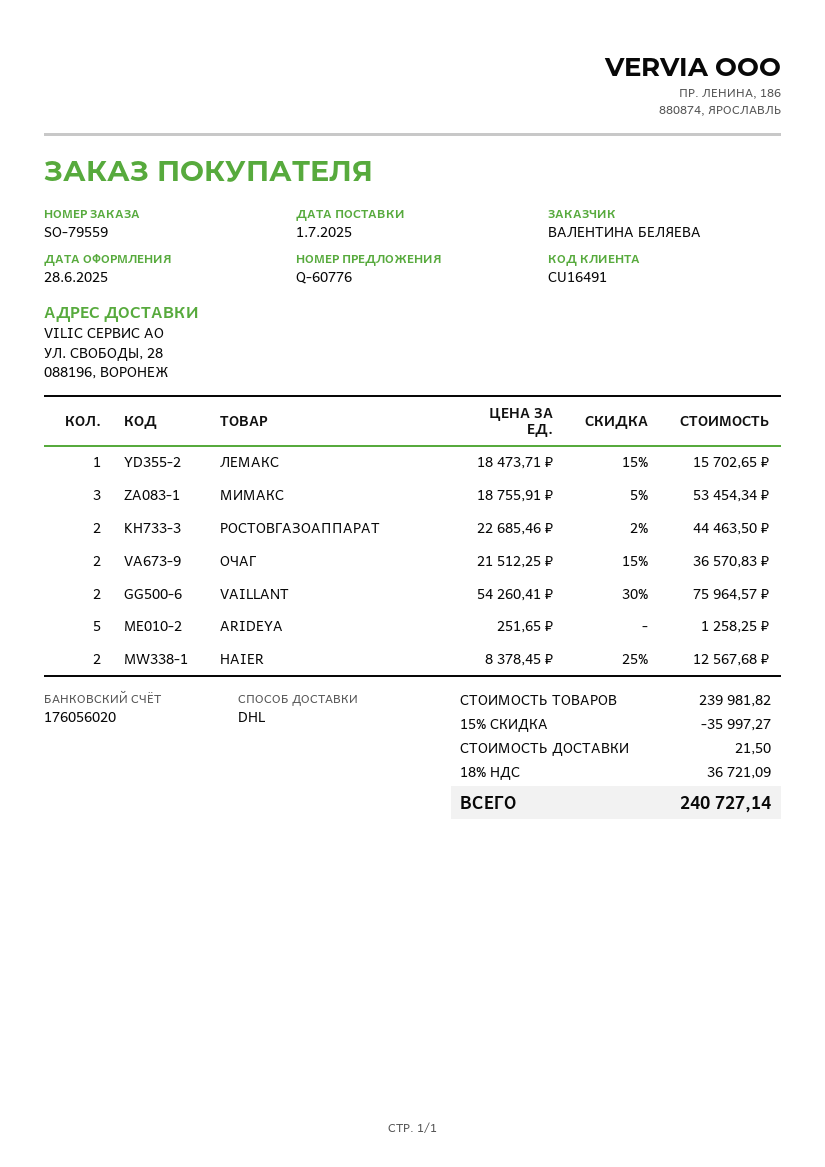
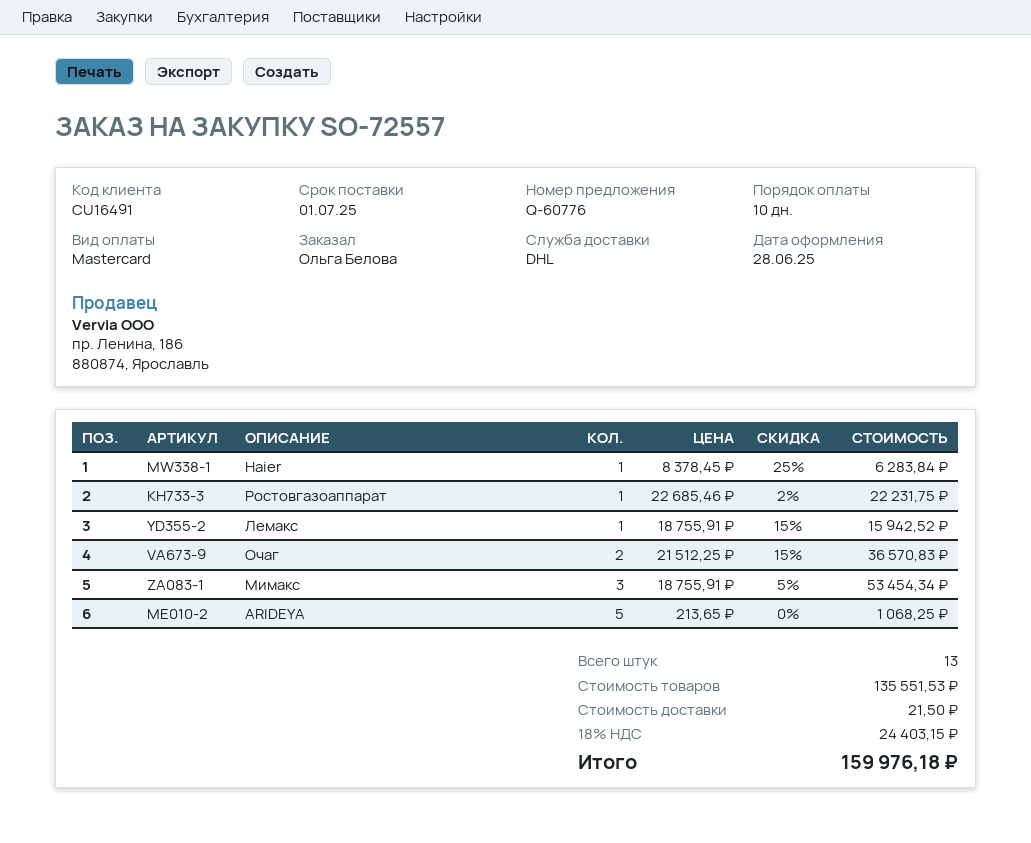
order number: SO-79559 -> SO-72557
ordered by: ВАЛЕНТИНА БЕЛЯЕВА -> Ольга Белова
ЛЕМАКС: 1 x 18473.71 - 15% = 15702.65 -> 1 x 18755.91 - 15% = 15942.52
РОСТОВГАЗОАППАРАТ: 2 x 22685.46 - 2% = 44463.50 -> 1 x 22685.46 - 2% = 22231.75
VAILLANT: 2 x 54260.41 - 30% = 75964.57 -> none
ARIDEYA: 5 x 251.65 = 1258.25 -> 5 x 213.65 = 1068.25
HAIER: 2 x 8378.45 - 25% = 12567.68 -> 1 x 8378.45 - 25% = 6283.84
subtotal: 239981.82 -> 135551.53
discount: 15% = 35997.27 -> none
tax: 18% = 36721.09 -> 18% = 24403.15
total: 240727.14 -> 159976.18

